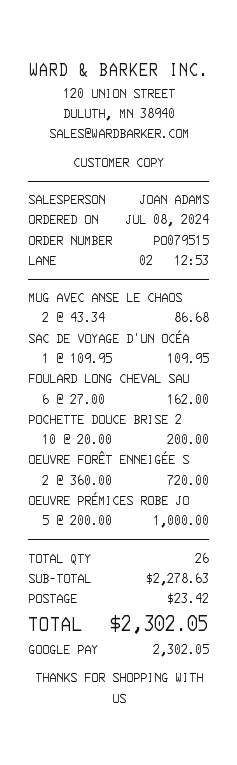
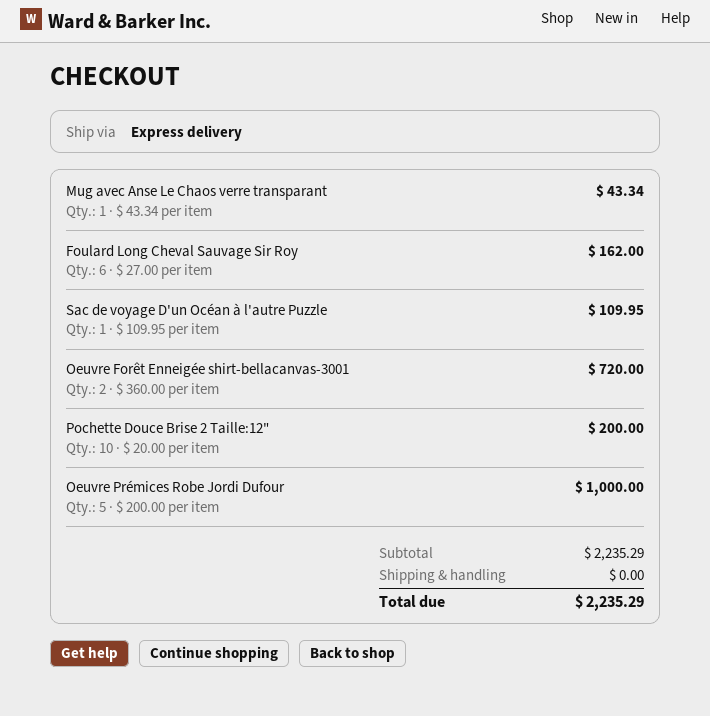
MUG AVEC ANSE LE CHAOS: 2 x 43.34 = 86.68 -> 1 x 43.34 = 43.34
subtotal: 2278.63 -> 2235.29
shipping: 23.42 -> 0.00
total: 2302.05 -> 2235.29

